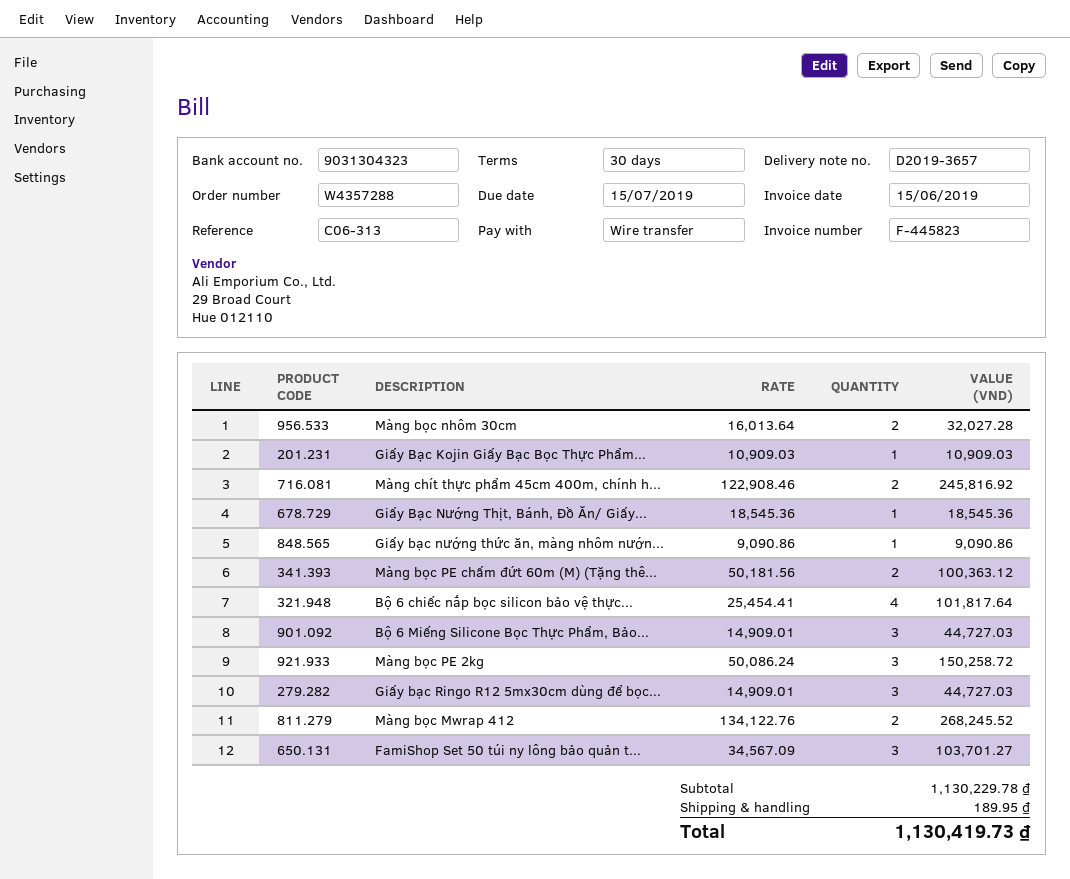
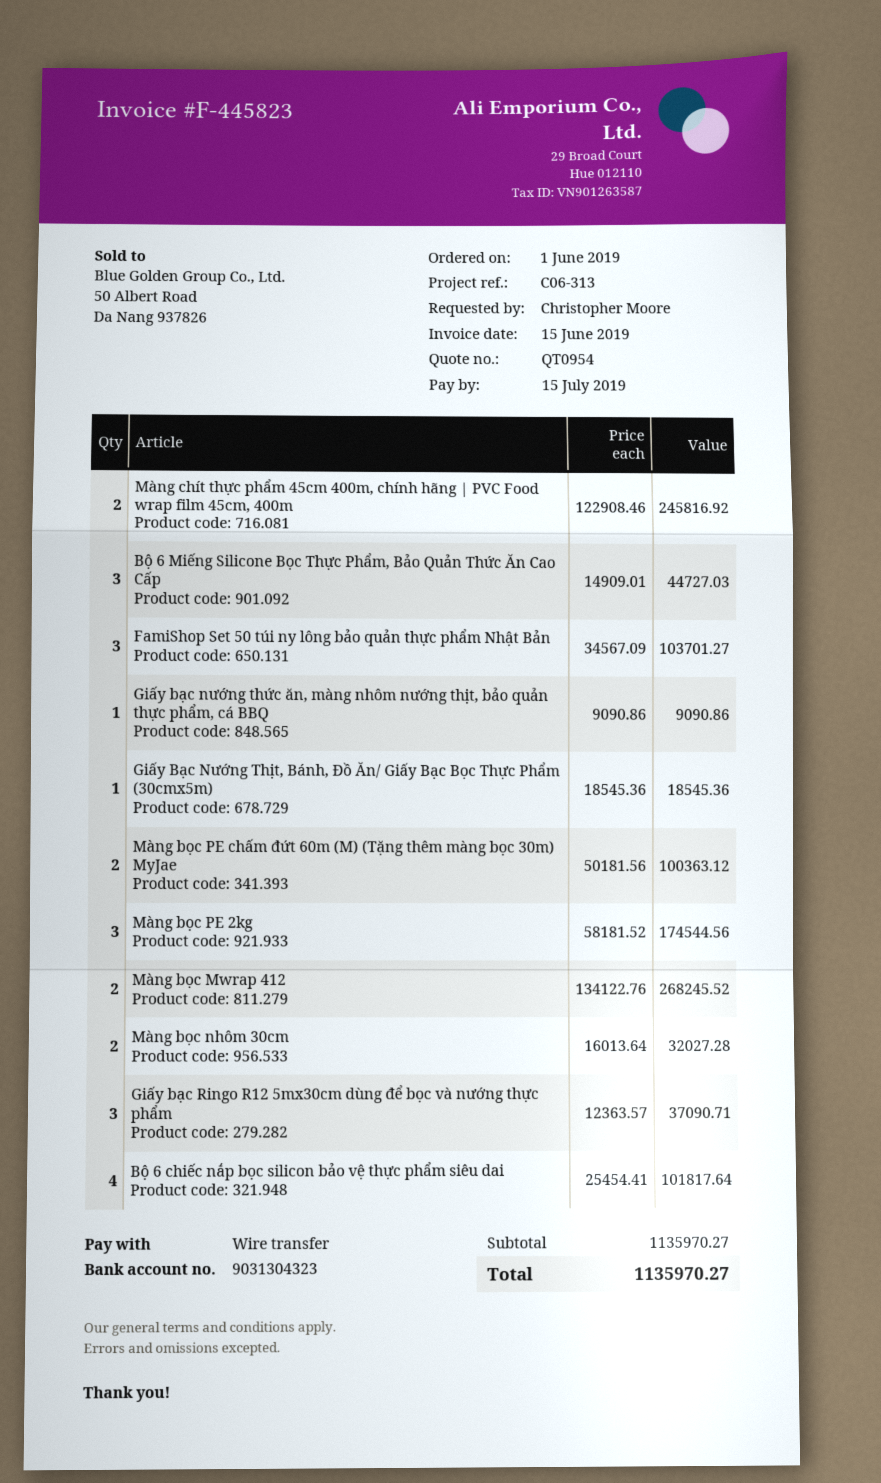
Giấy Bạc Kojin Giấy Bạc Bọc Thực Phẩm...: 1 x 10909.03 = 10909.03 -> none
Màng bọc PE 2kg: 3 x 50086.24 = 150258.72 -> 3 x 58181.52 = 174544.56
Giấy bạc Ringo R12 5mx30cm dùng để bọc...: 3 x 14909.01 = 44727.03 -> 3 x 12363.57 = 37090.71
subtotal: 1130229.78 -> 1135970.27
shipping: 189.95 -> none
total: 1130419.73 -> 1135970.27

